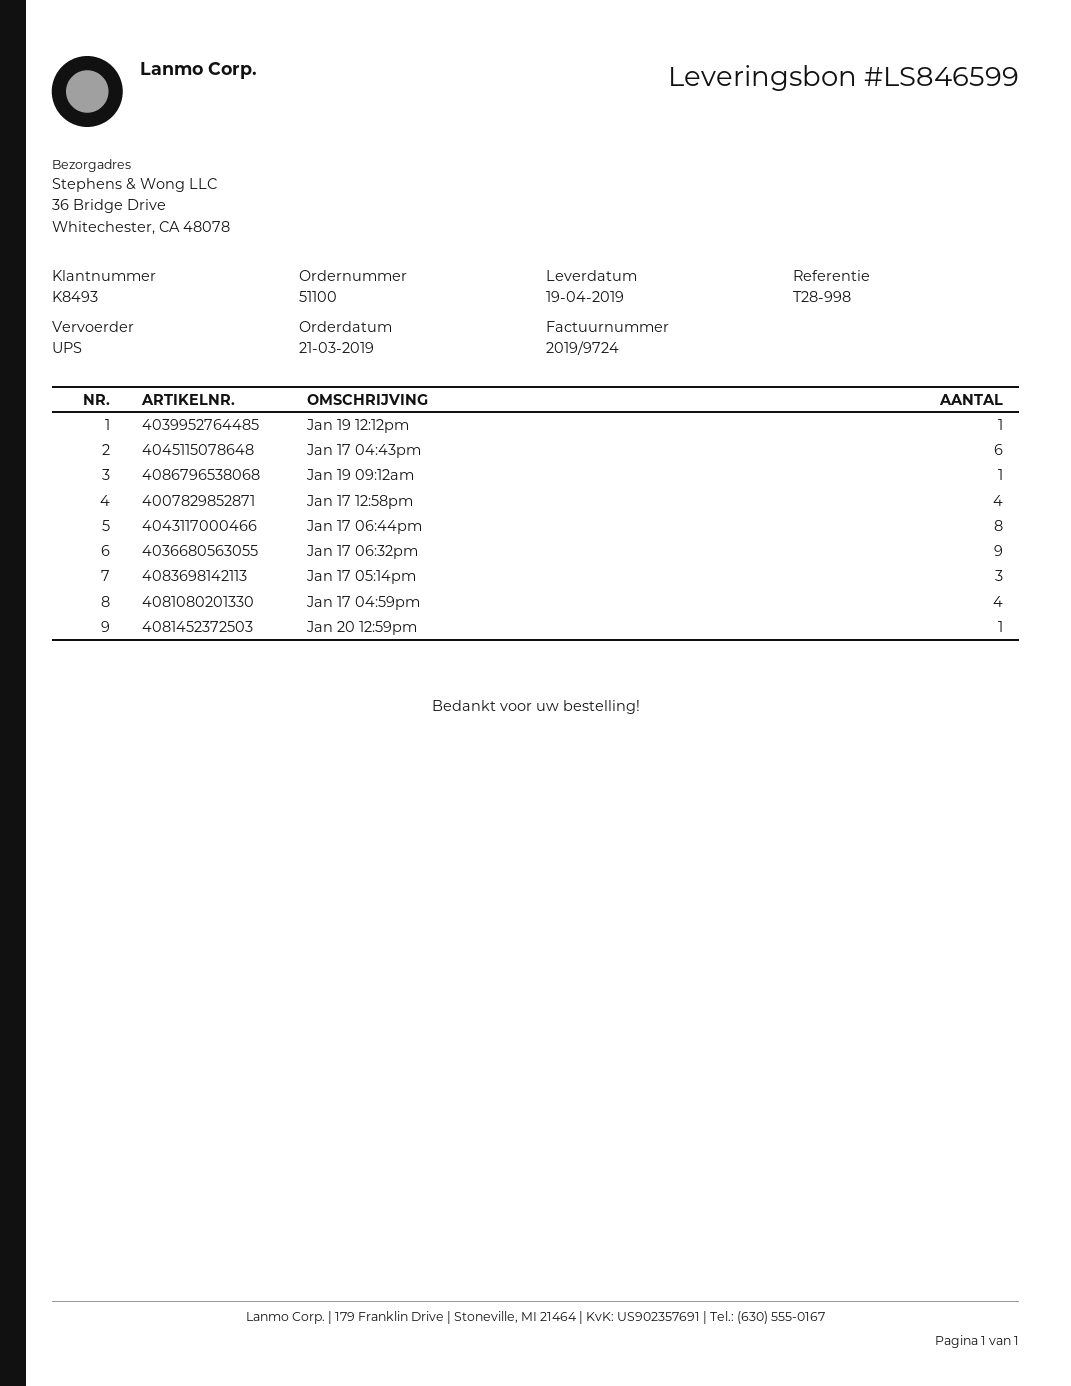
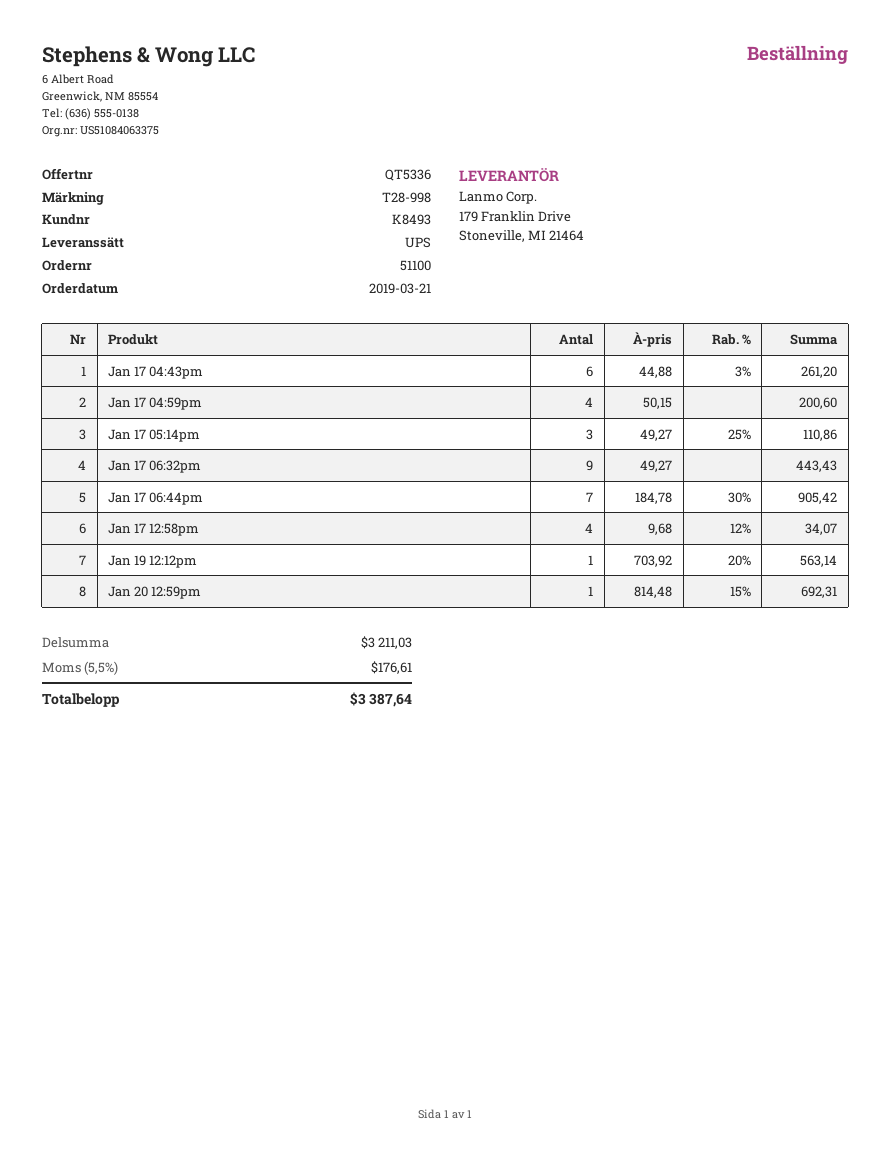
Jan 19 09:12am: 1 -> none
Jan 17 06:44pm: 8 -> 7

